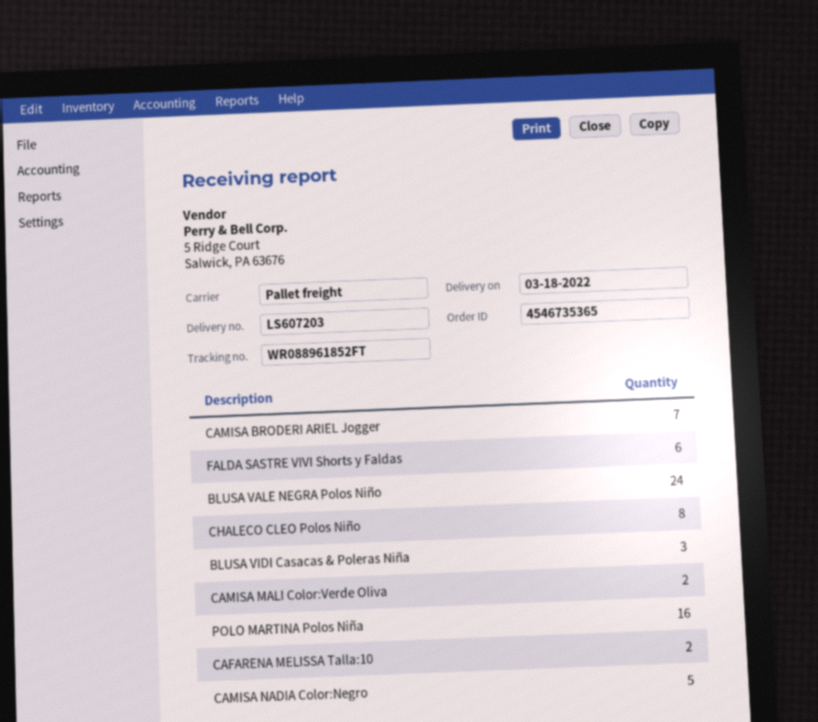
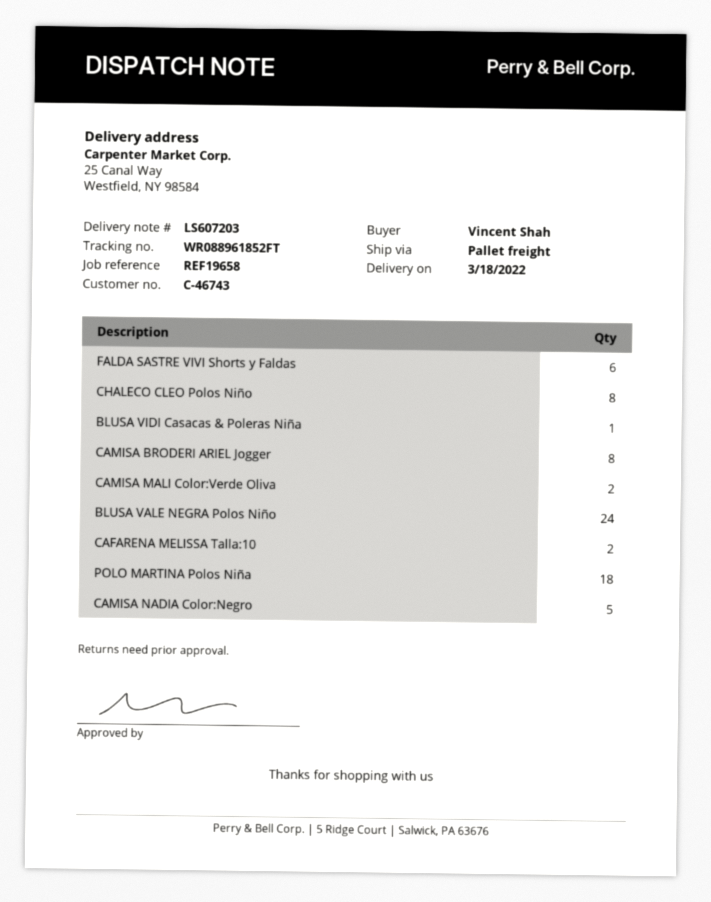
CAMISA BRODERI ARIEL Jogger: 7 -> 8
BLUSA VIDI Casacas & Poleras Niña: 3 -> 1
POLO MARTINA Polos Niña: 16 -> 18

